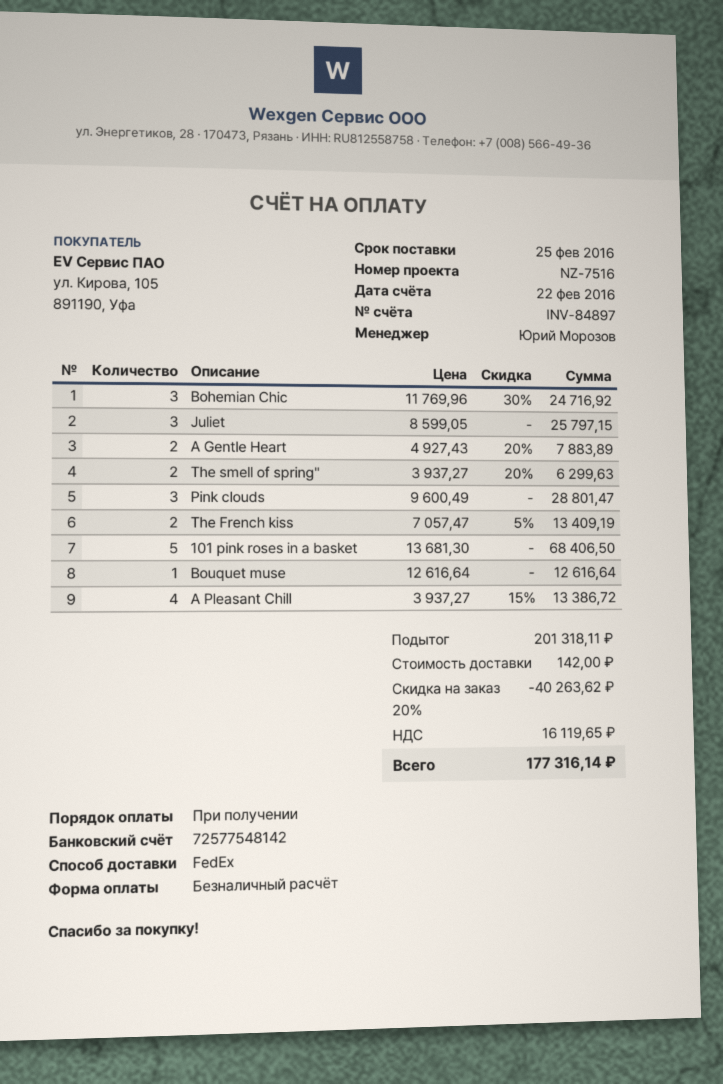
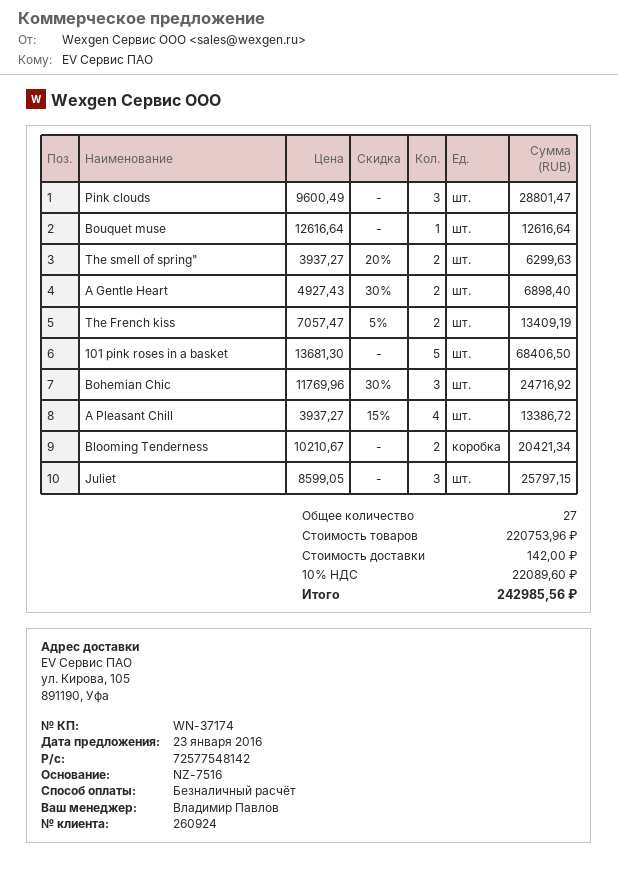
sales rep: Юрий Морозов -> Владимир Павлов
A Gentle Heart: 2 x 4927.43 - 20% = 7883.89 -> 2 x 4927.43 - 30% = 6898.40
Blooming Tenderness: none -> 2 x 10210.67 = 20421.34
subtotal: 201318.11 -> 220753.96
discount: 20% = 40263.62 -> none
tax: 16119.65 -> 22089.60
total: 177316.14 -> 242985.56

